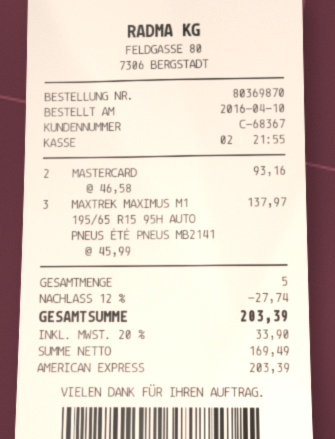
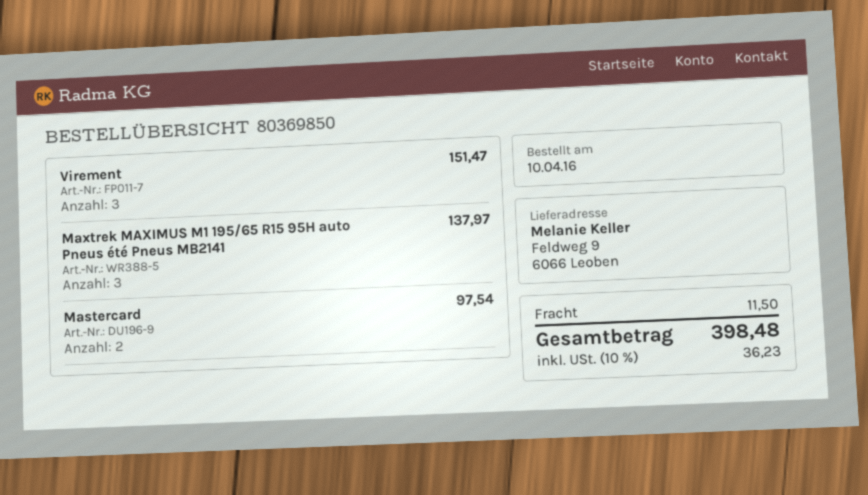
order number: 80369870 -> 80369850
MASTERCARD: 2 for 93.16 -> 2 for 97.54
Virement: none -> 3 for 151.47
discount: 12% = 27.74 -> none
shipping: none -> 11.50
tax: 20% = 33.90 -> 10% = 36.23
total: 203.39 -> 398.48

